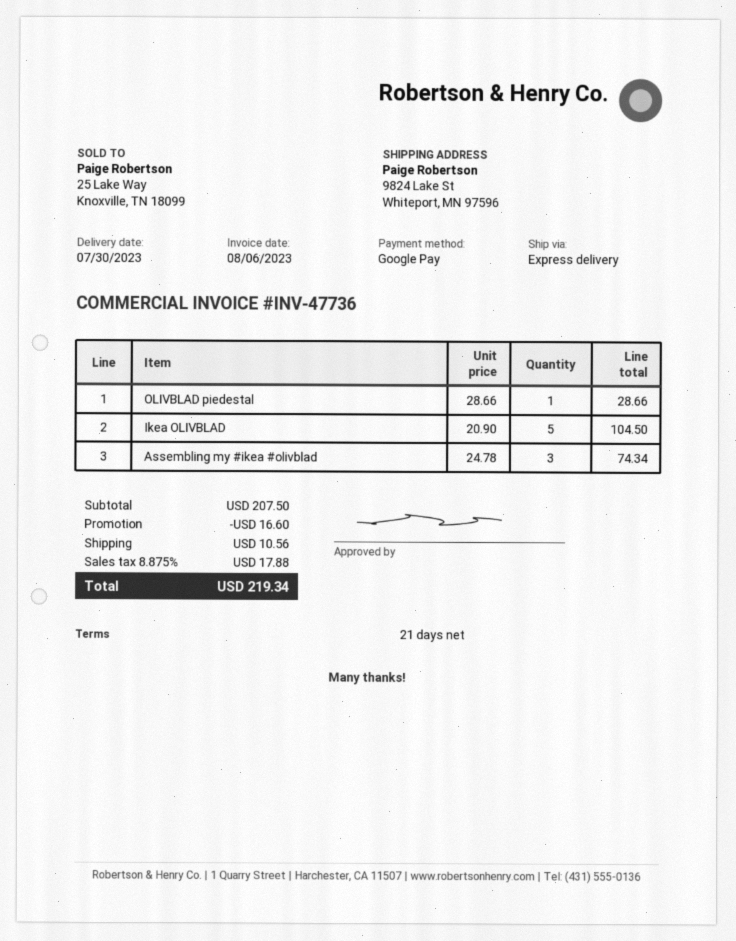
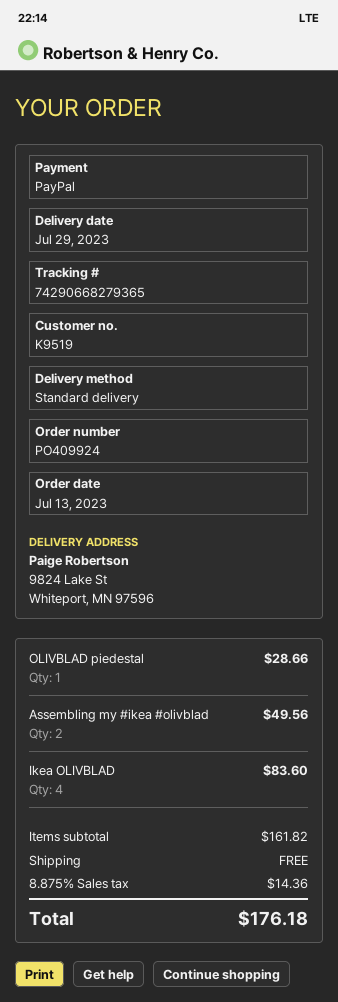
delivery date: 2023-07-30 -> 2023-07-29
payment method: Google Pay -> PayPal
shipping method: express -> standard
Ikea OLIVBLAD: 5 for 104.50 -> 4 for 83.60
Assembling my #ikea #olivblad: 3 for 74.34 -> 2 for 49.56
subtotal: 207.50 -> 161.82
discount: 16.60 -> none
shipping: 10.56 -> 0.00
tax: 8.875% = 17.88 -> 8.875% = 14.36
total: 219.34 -> 176.18

